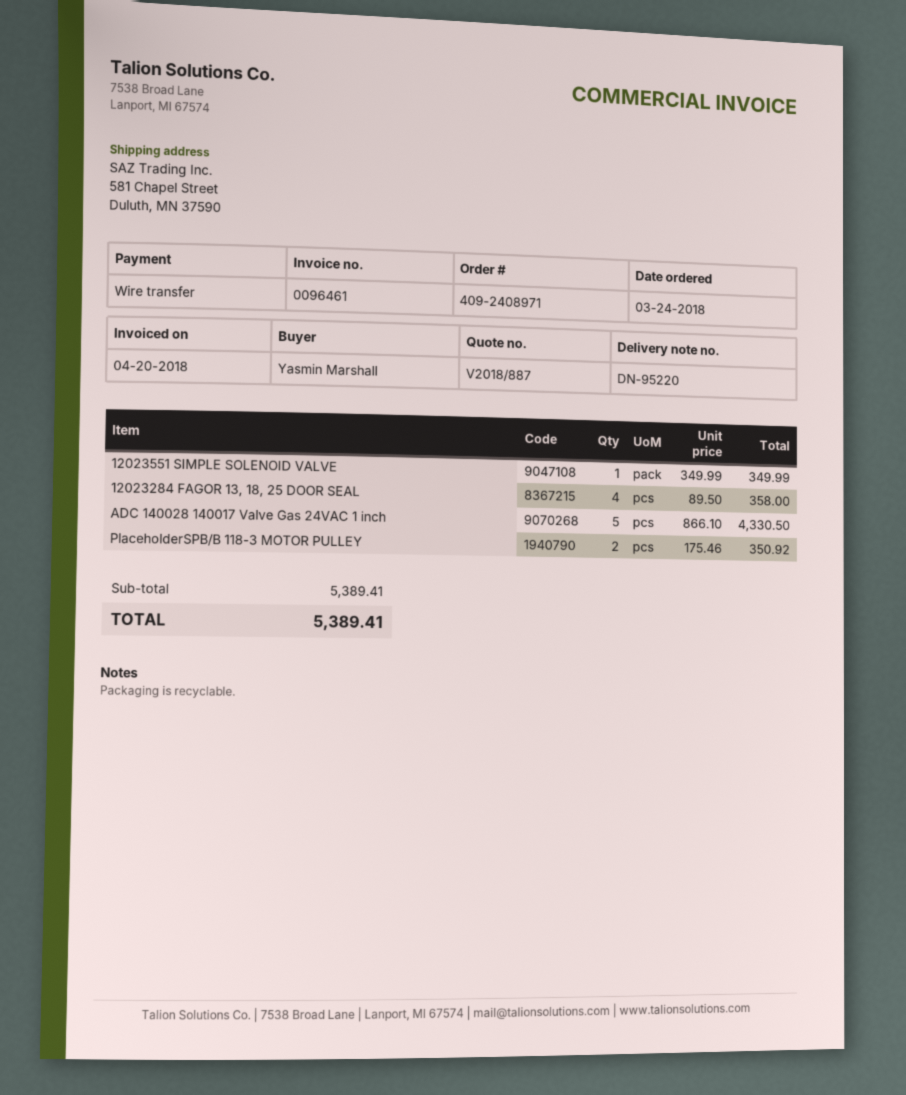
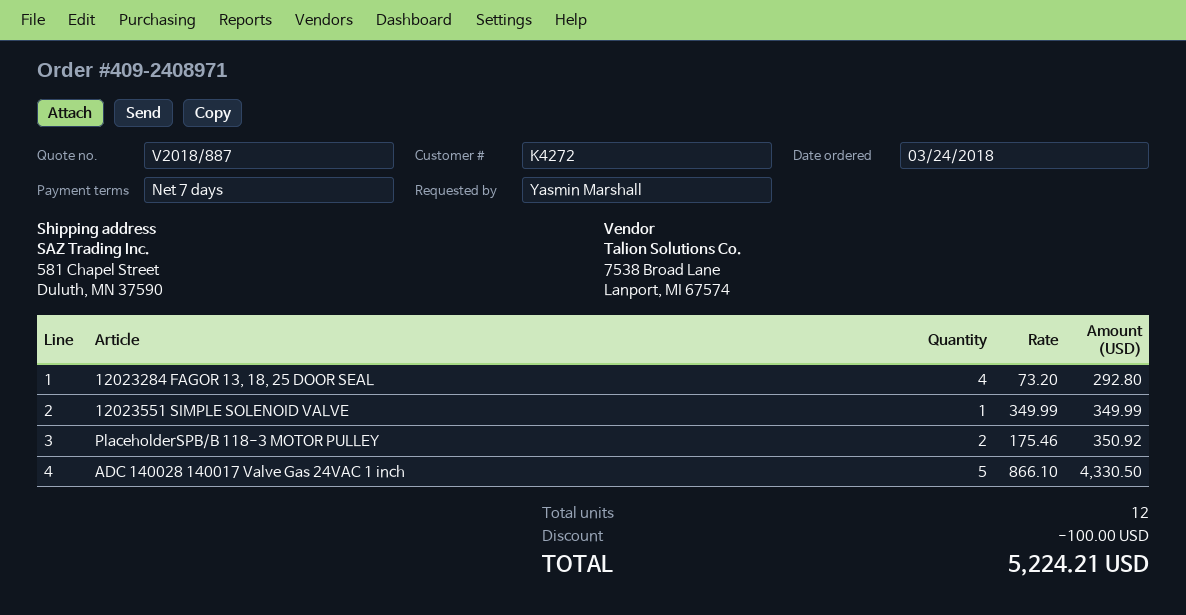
12023284 FAGOR 13, 18, 25 DOOR SEAL: 4 x 89.50 = 358.00 -> 4 x 73.20 = 292.80
discount: none -> 100.00
total: 5389.41 -> 5224.21

